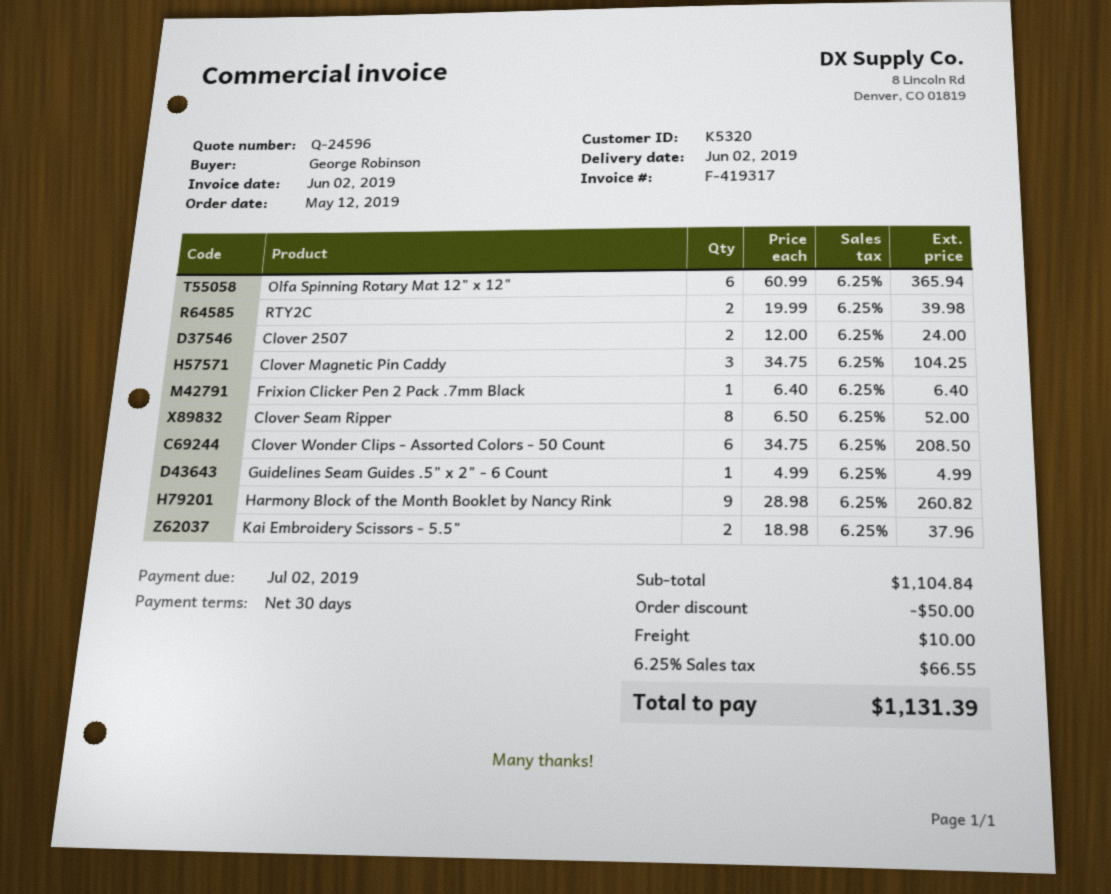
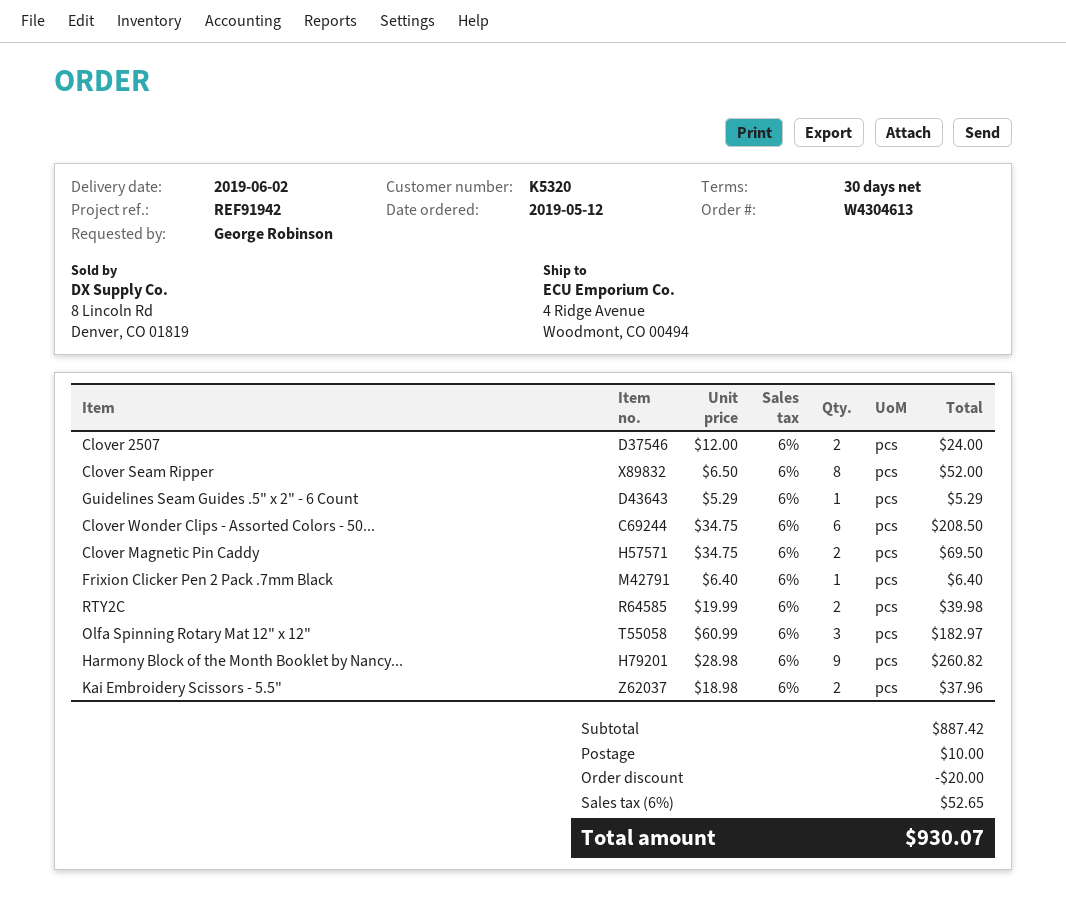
Olfa Spinning Rotary Mat 12" x 12": 6 x 60.99 = 365.94 -> 3 x 60.99 = 182.97
Clover Magnetic Pin Caddy: 3 x 34.75 = 104.25 -> 2 x 34.75 = 69.50
Guidelines Seam Guides .5" x 2" - 6 Count: 1 x 4.99 = 4.99 -> 1 x 5.29 = 5.29
subtotal: 1104.84 -> 887.42
discount: 50.00 -> 20.00
tax: 6.25% = 66.55 -> 6% = 52.65
total: 1131.39 -> 930.07

